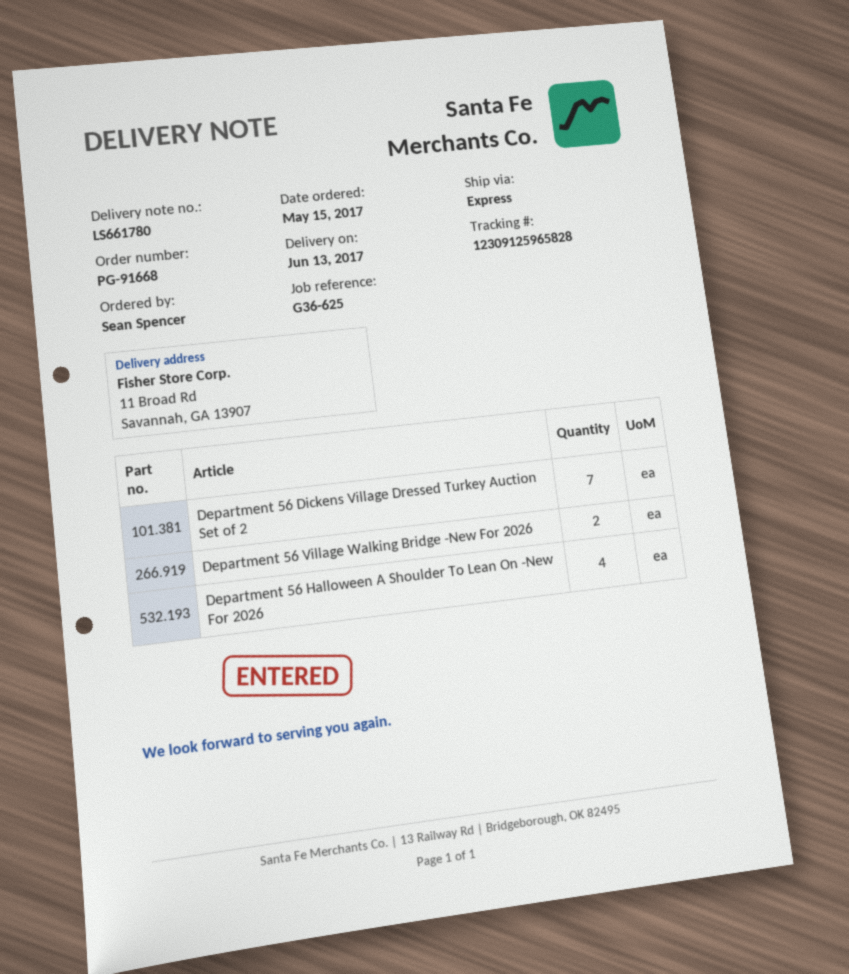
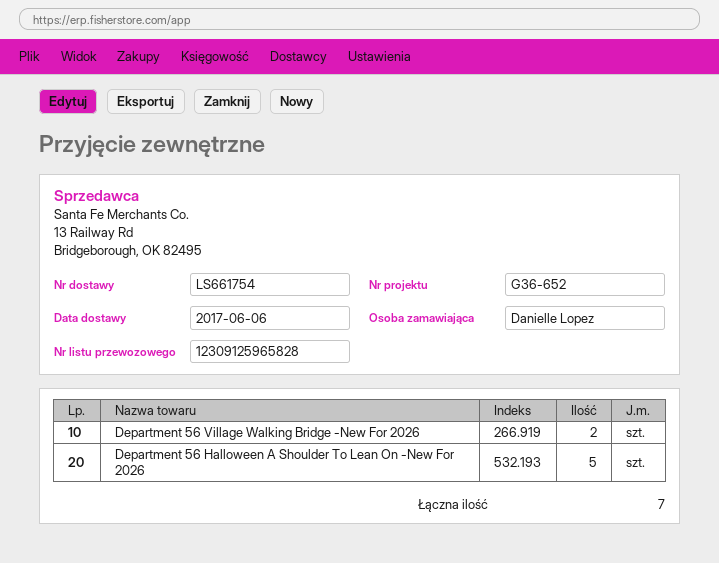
delivery note number: LS661780 -> LS661754
delivery date: 2017-06-13 -> 2017-06-06
reference: G36-625 -> G36-652
ordered by: Sean Spencer -> Danielle Lopez
Department 56 Dickens Village Dressed Turkey Auction Set of 2: 7 -> none
Department 56 Halloween A Shoulder To Lean On -New For 2026: 4 -> 5

